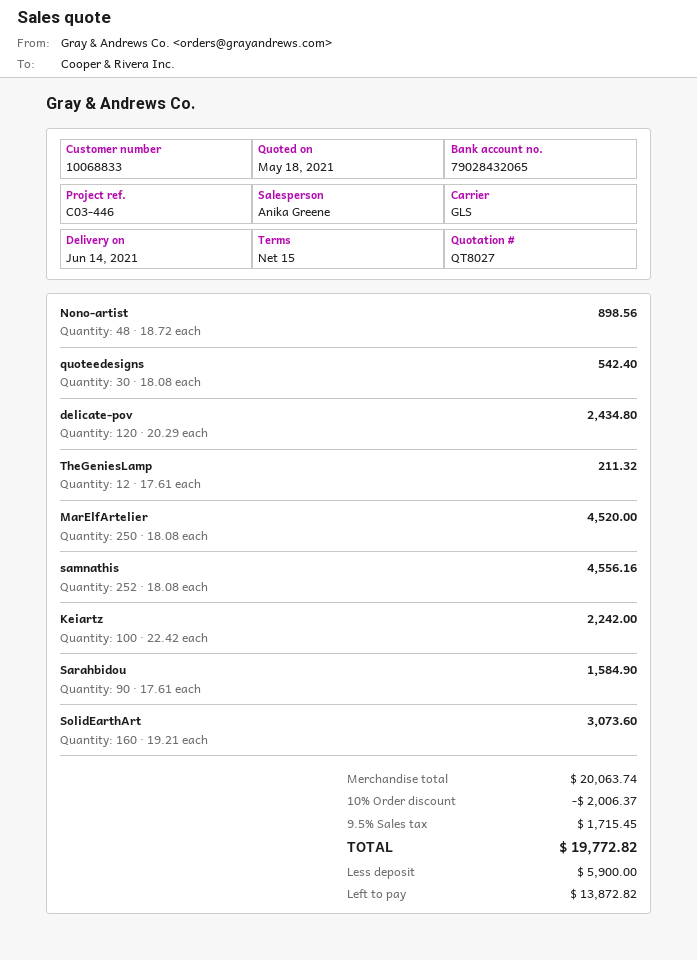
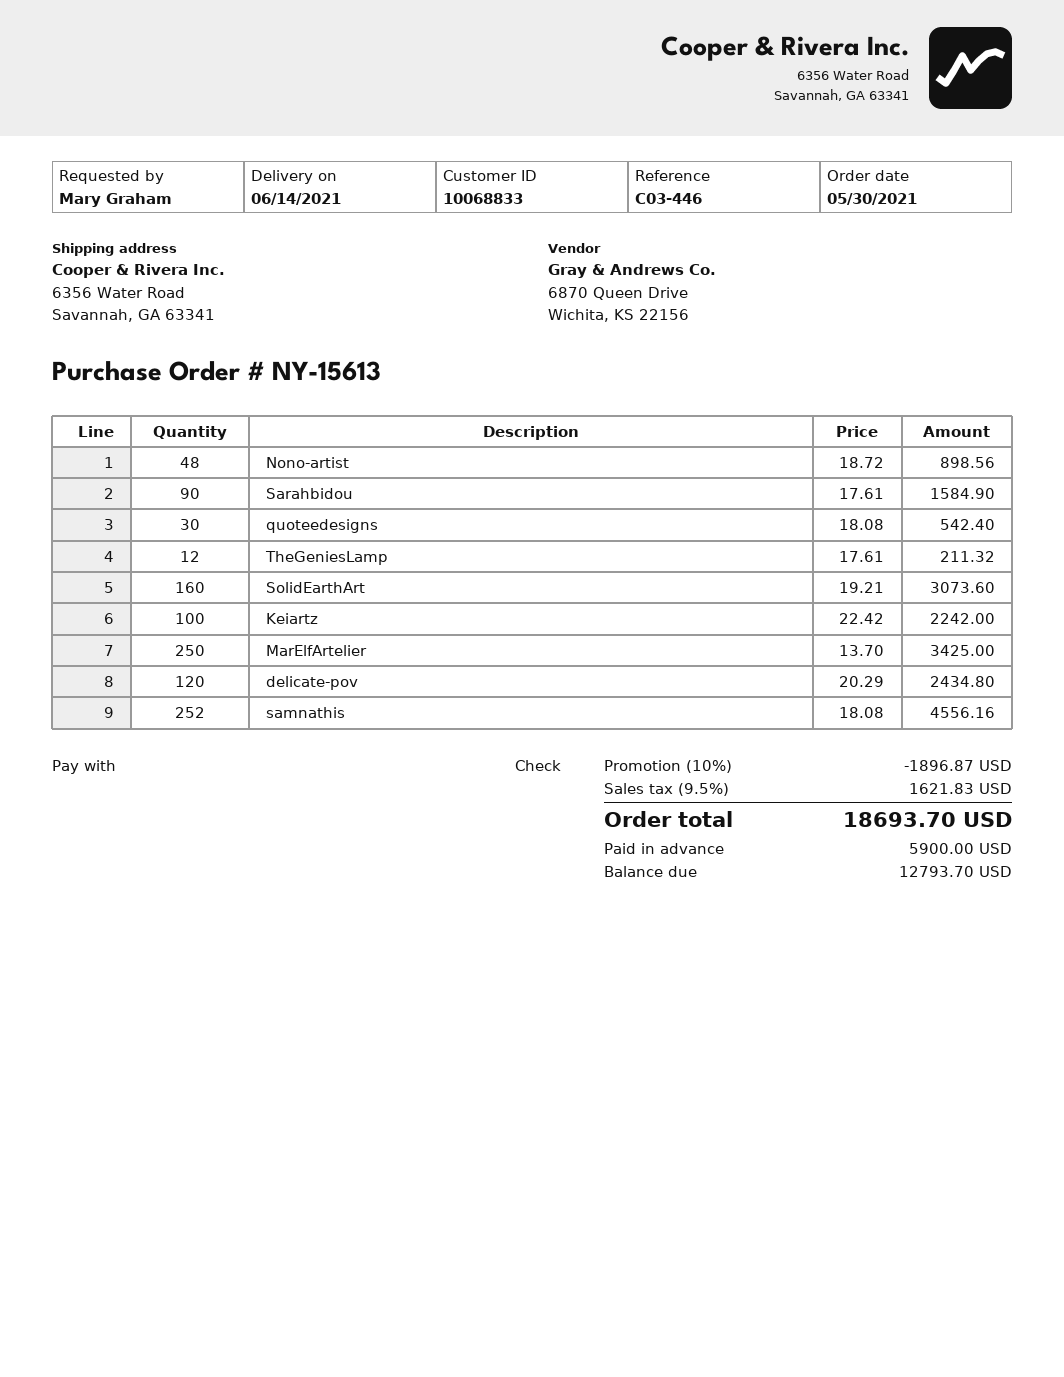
MarElfArtelier: 250 x 18.08 = 4520.00 -> 250 x 13.70 = 3425.00
discount: 10% = 2006.37 -> 10% = 1896.87
tax: 9.5% = 1715.45 -> 9.5% = 1621.83
total: 19772.82 -> 18693.70
balance: 13872.82 -> 12793.70

